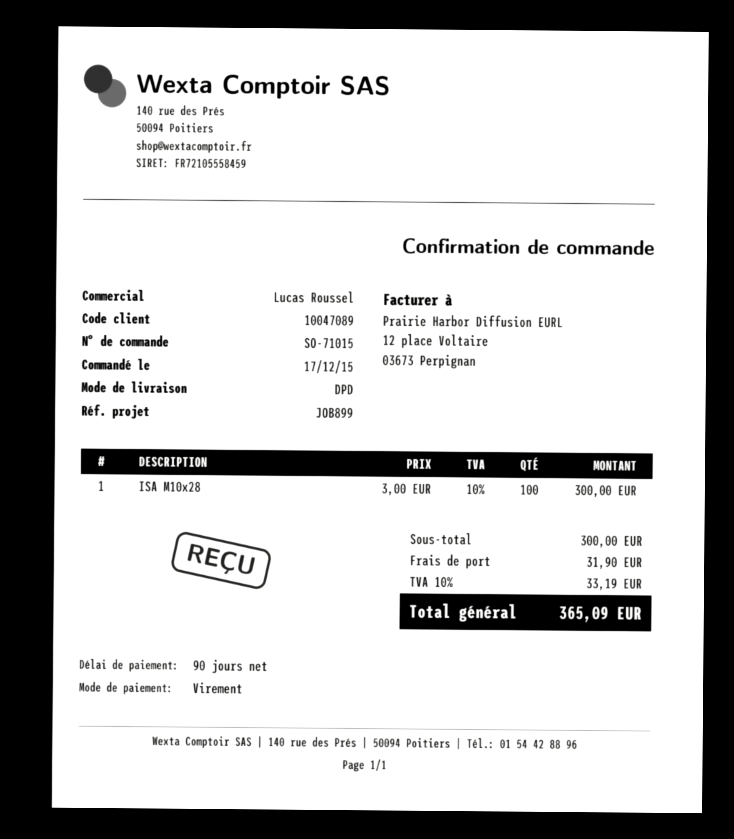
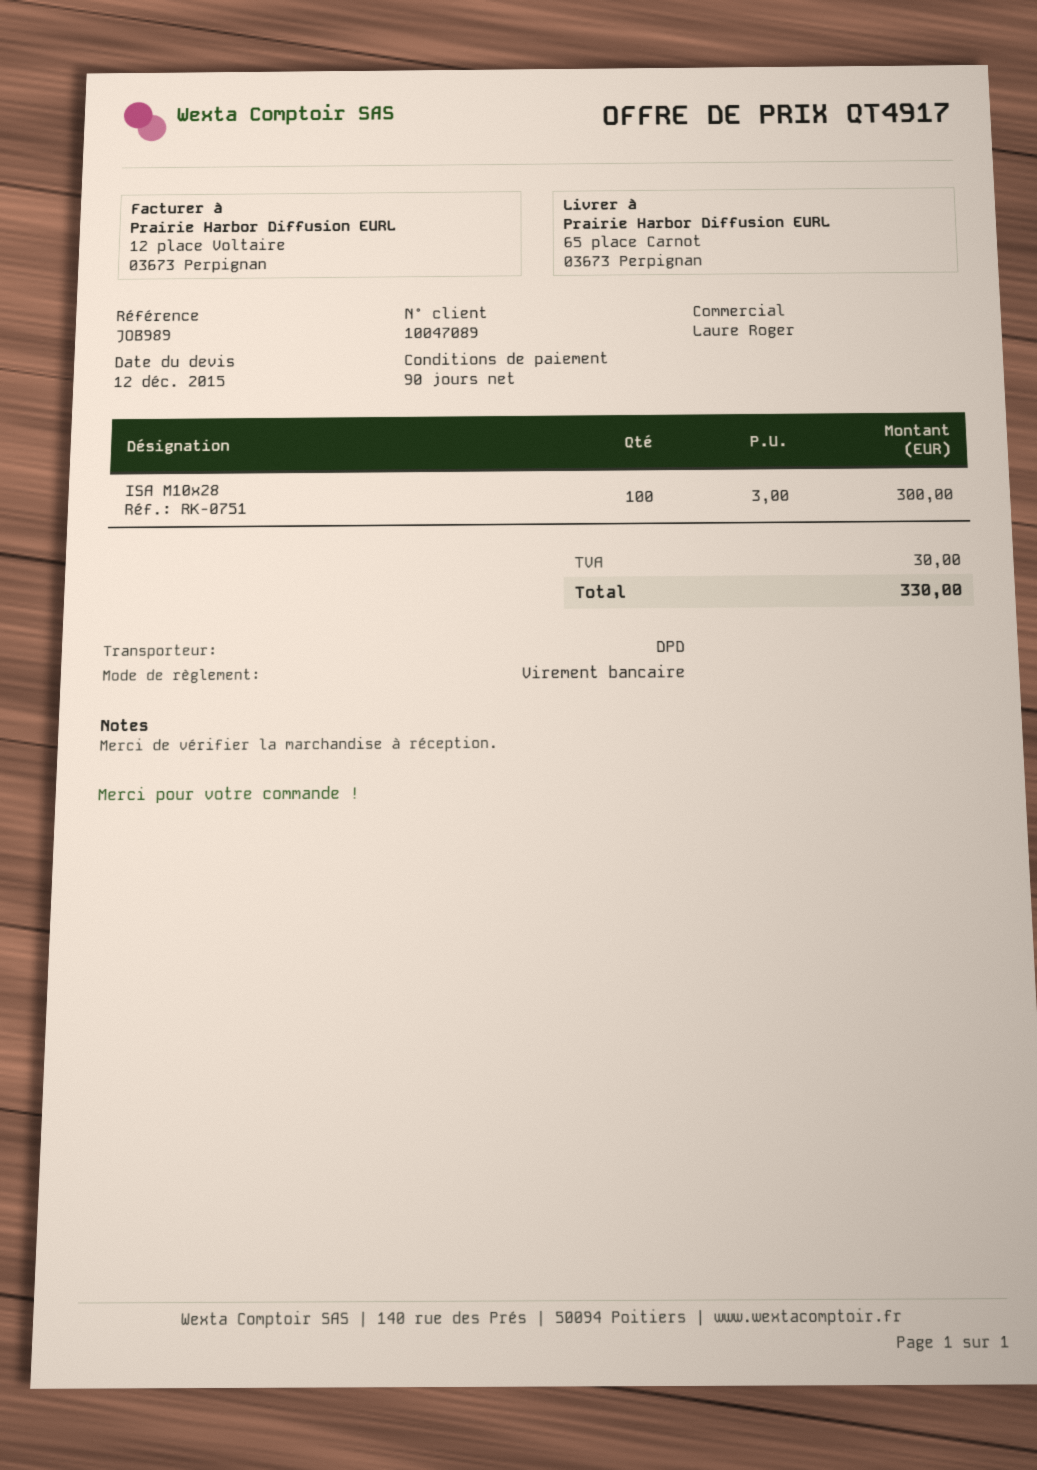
reference: JOB899 -> JOB989
sales rep: Lucas Roussel -> Laure Roger
shipping: 31.90 -> none
tax: 33.19 -> 30.00
total: 365.09 -> 330.00

